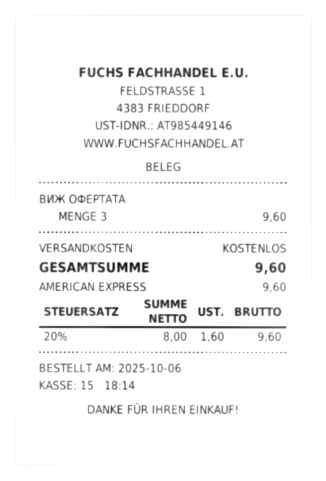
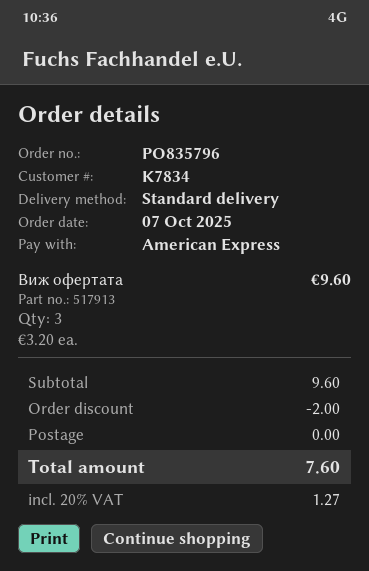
order date: 2025-10-06 -> 2025-10-07
discount: none -> 2.00
tax: 20% = 1.60 -> 20% = 1.27
total: 9.60 -> 7.60

